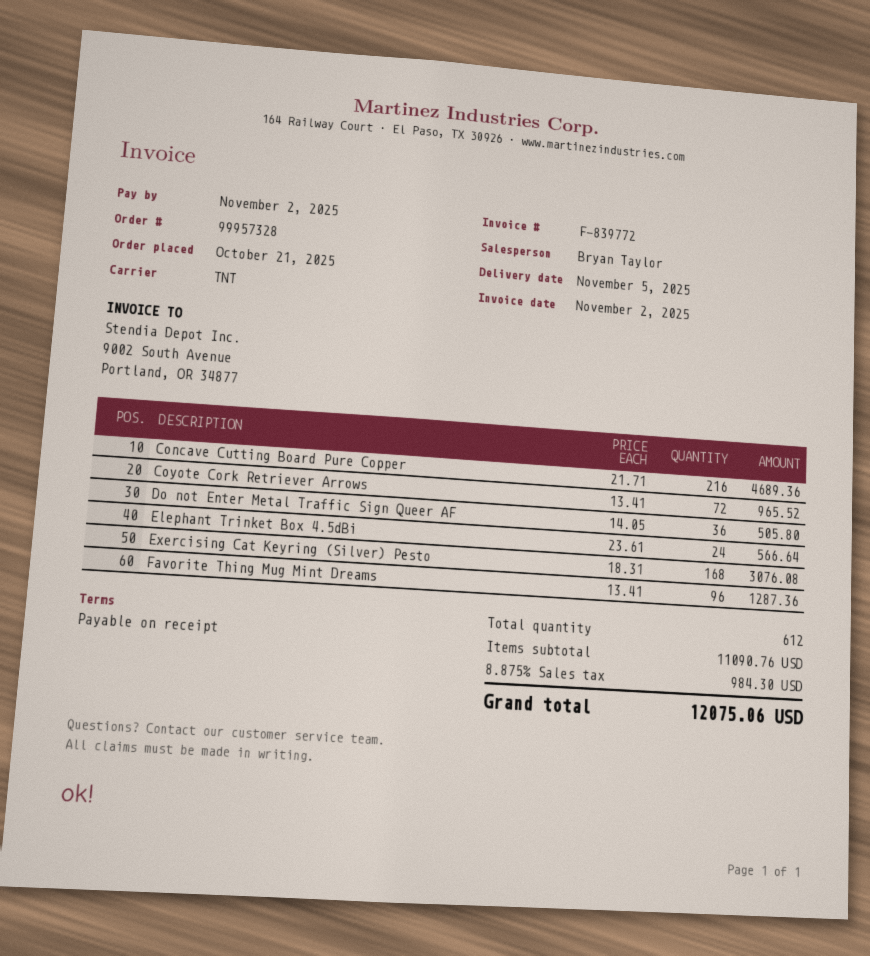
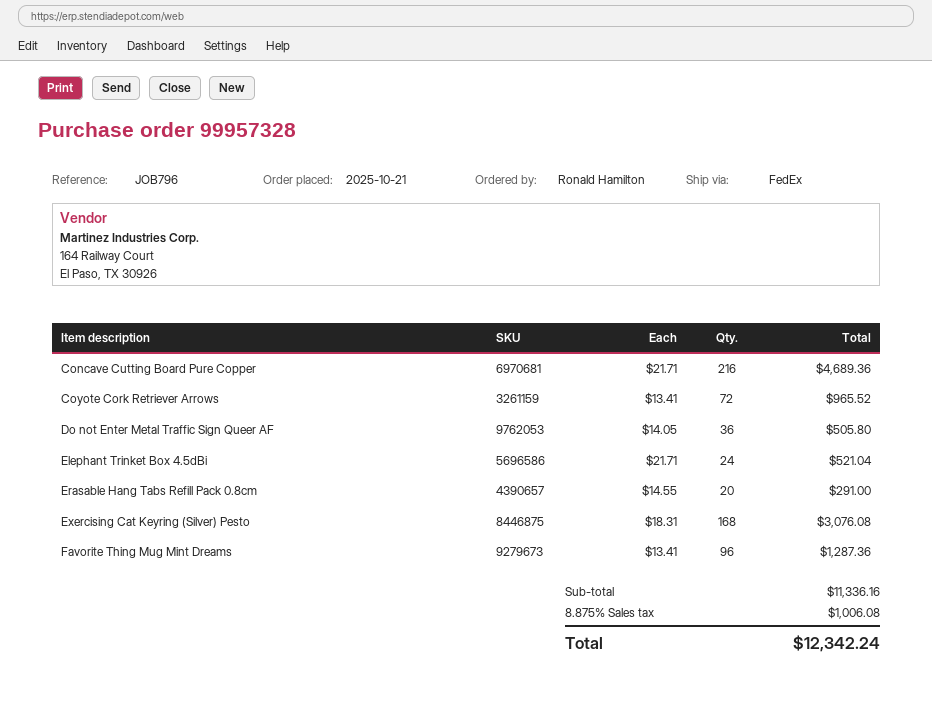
shipping method: TNT -> FedEx
Elephant Trinket Box 4.5dBi: 24 x 23.61 = 566.64 -> 24 x 21.71 = 521.04
Erasable Hang Tabs Refill Pack 0.8cm: none -> 20 x 14.55 = 291.00
subtotal: 11090.76 -> 11336.16
tax: 8.875% = 984.30 -> 8.875% = 1006.08
total: 12075.06 -> 12342.24

